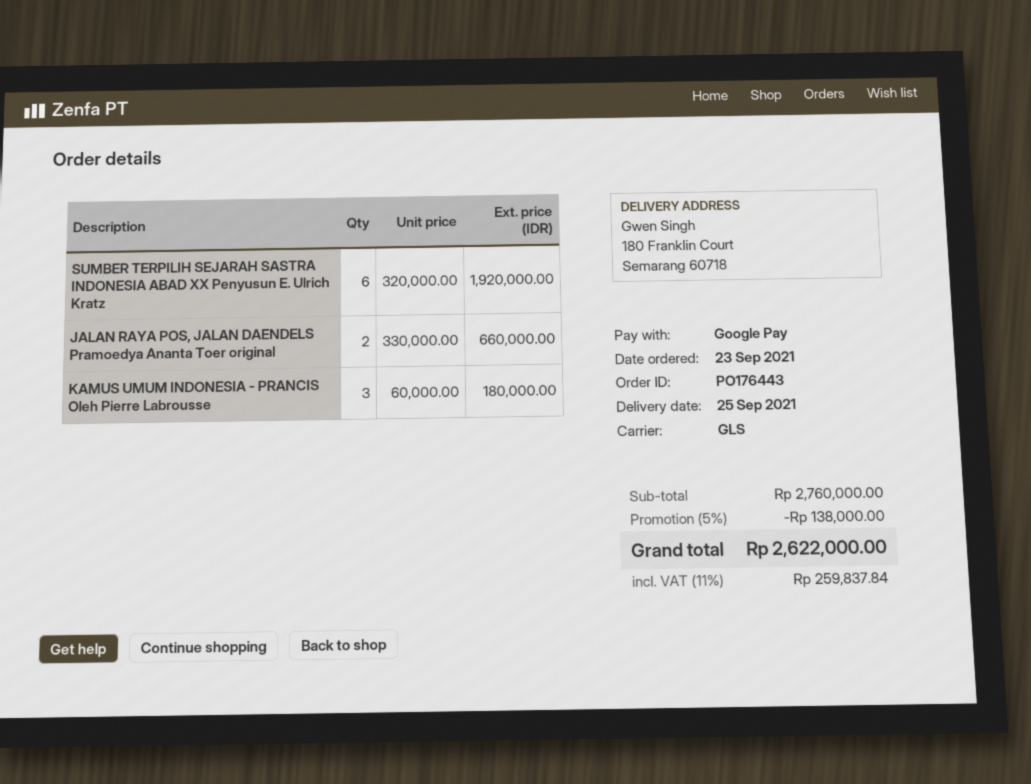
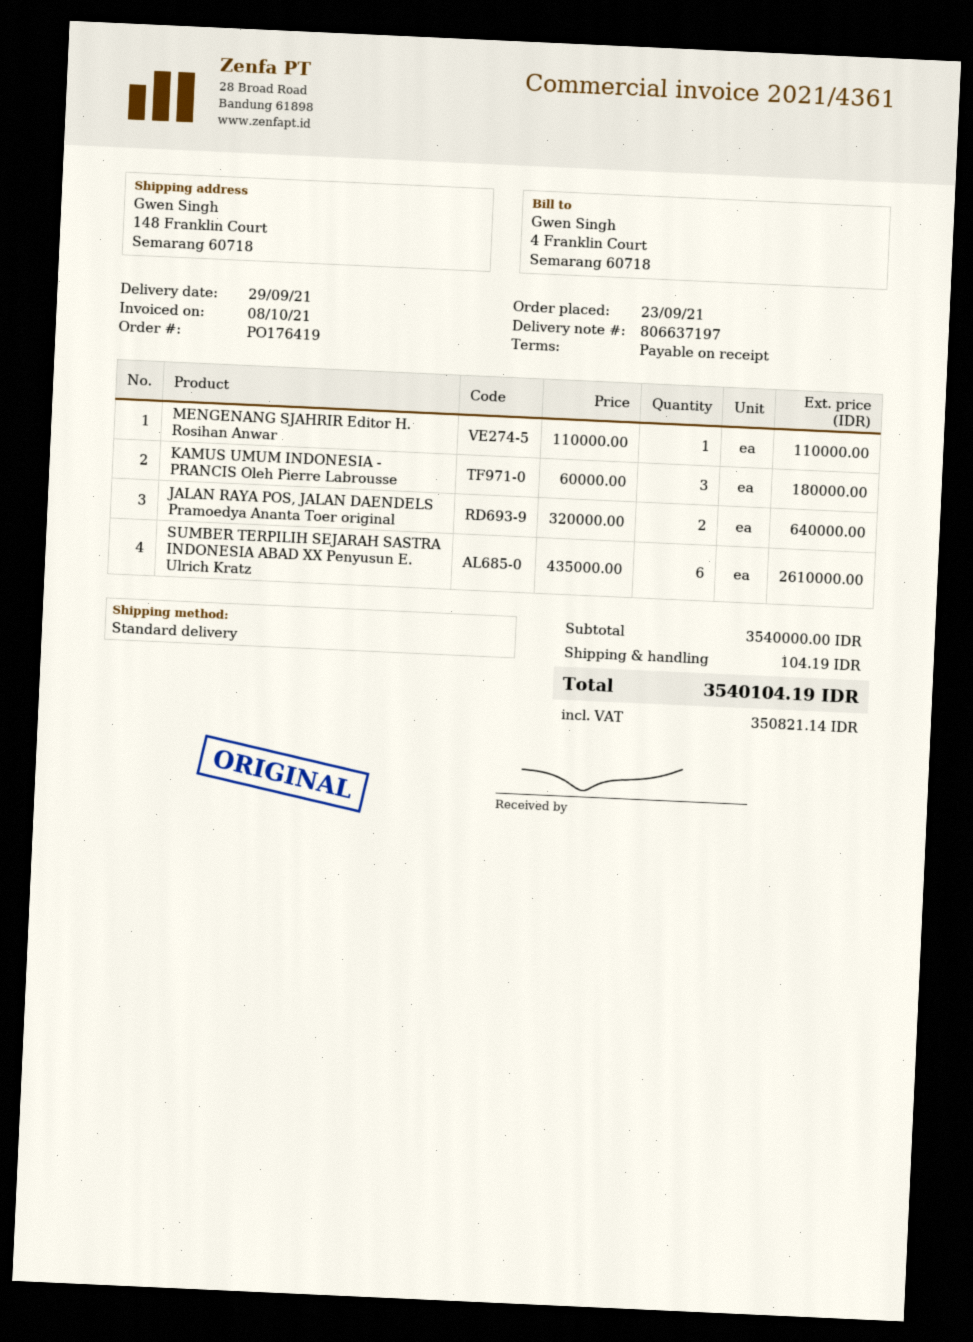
order number: PO176443 -> PO176419
delivery date: 2021-09-25 -> 2021-09-29
shipping method: GLS -> standard
ship to: 180 Franklin Court, Semarang 60718 -> 148 Franklin Court, Semarang 60718
SUMBER TERPILIH SEJARAH SASTRA INDONESIA ABAD XX Penyusun E. Ulrich Kratz: 6 x 320000.00 = 1920000.00 -> 6 x 435000.00 = 2610000.00
JALAN RAYA POS, JALAN DAENDELS Pramoedya Ananta Toer original: 2 x 330000.00 = 660000.00 -> 2 x 320000.00 = 640000.00
MENGENANG SJAHRIR Editor H. Rosihan Anwar: none -> 1 x 110000.00 = 110000.00
subtotal: 2760000.00 -> 3540000.00
discount: 5% = 138000.00 -> none
shipping: none -> 104.19
tax: 259837.84 -> 350821.14
total: 2622000.00 -> 3540104.19

